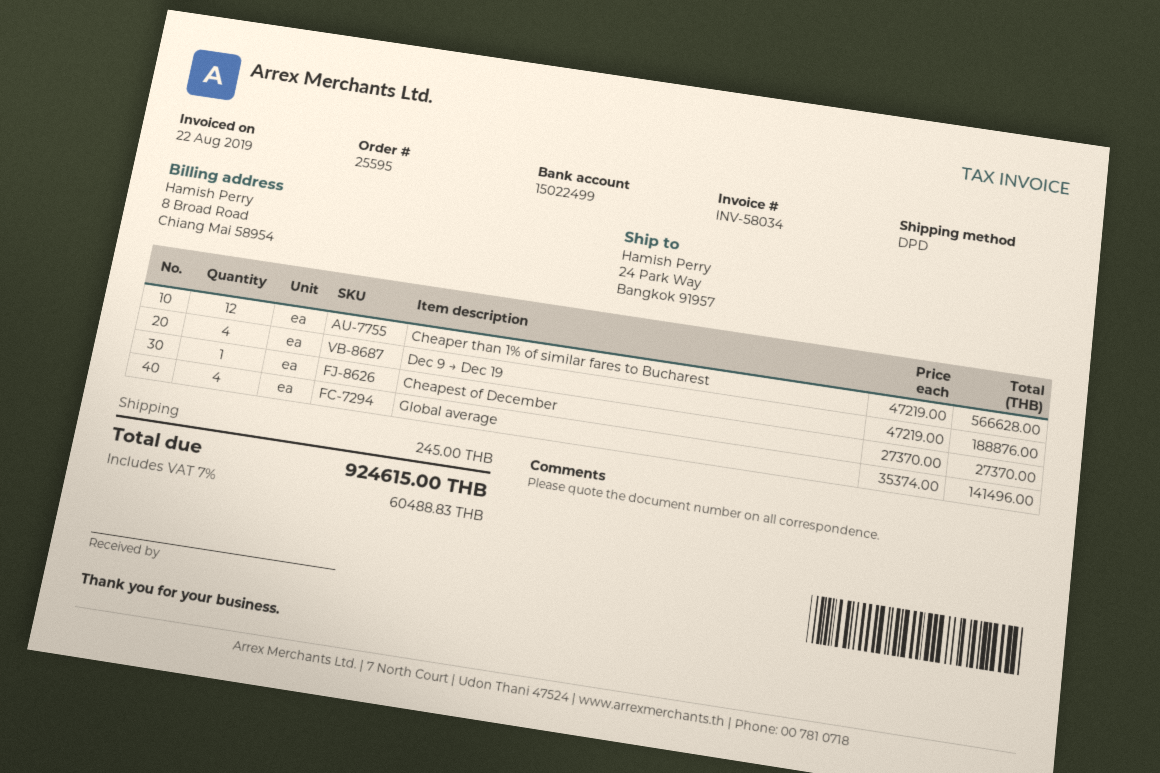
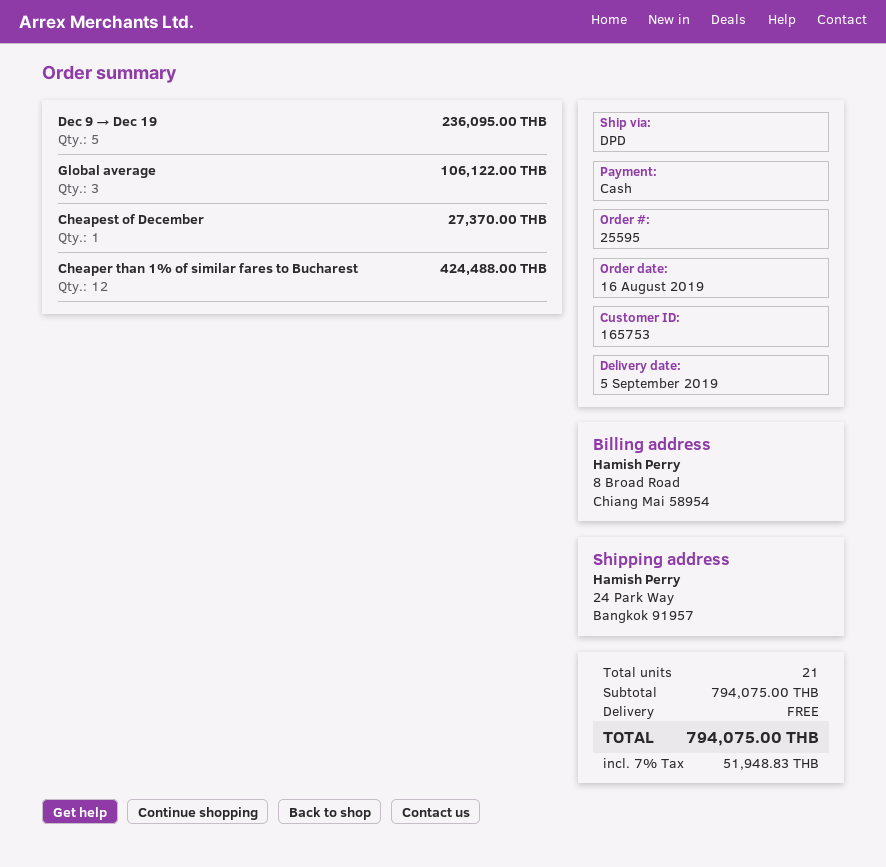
Cheaper than 1% of similar fares to Bucharest: 12 for 566628.00 -> 12 for 424488.00
Dec 9 → Dec 19: 4 for 188876.00 -> 5 for 236095.00
Global average: 4 for 141496.00 -> 3 for 106122.00
shipping: 245.00 -> 0.00
tax: 7% = 60488.83 -> 7% = 51948.83
total: 924615.00 -> 794075.00

